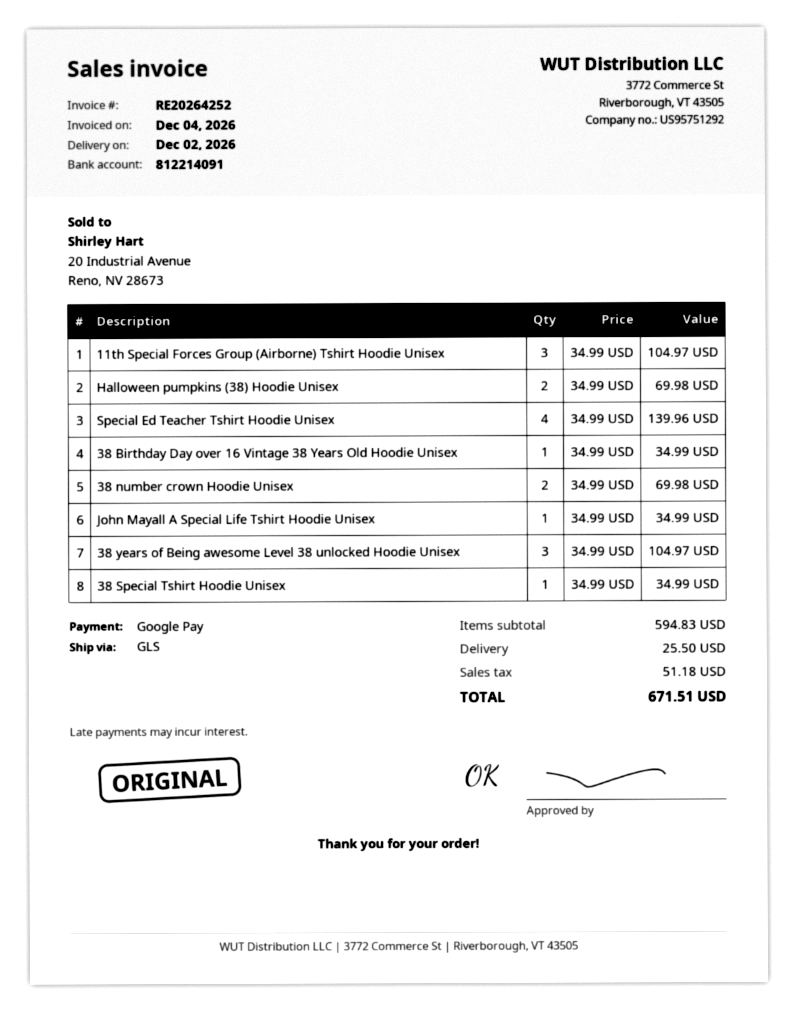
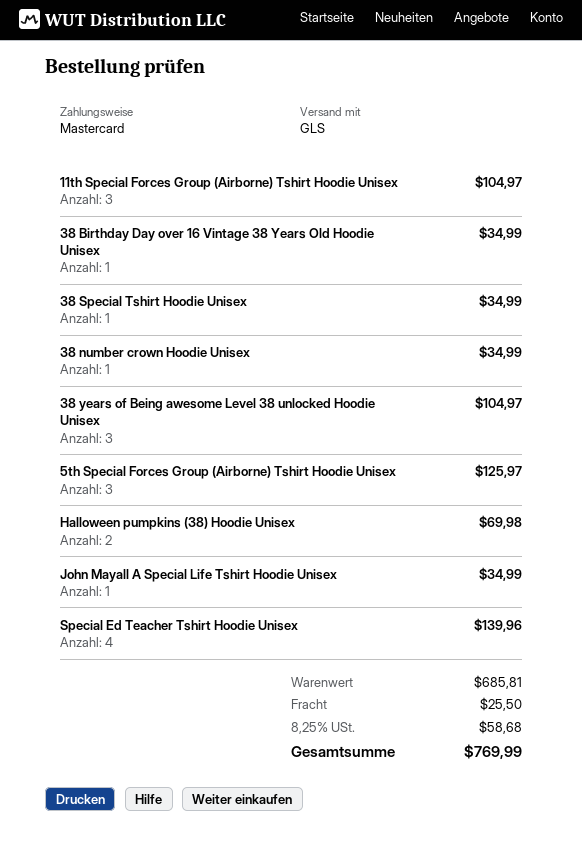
payment method: Google Pay -> Mastercard
38 number crown Hoodie Unisex: 2 for 69.98 -> 1 for 34.99
5th Special Forces Group (Airborne) Tshirt Hoodie Unisex: none -> 3 for 125.97
subtotal: 594.83 -> 685.81
tax: 51.18 -> 58.68
total: 671.51 -> 769.99

